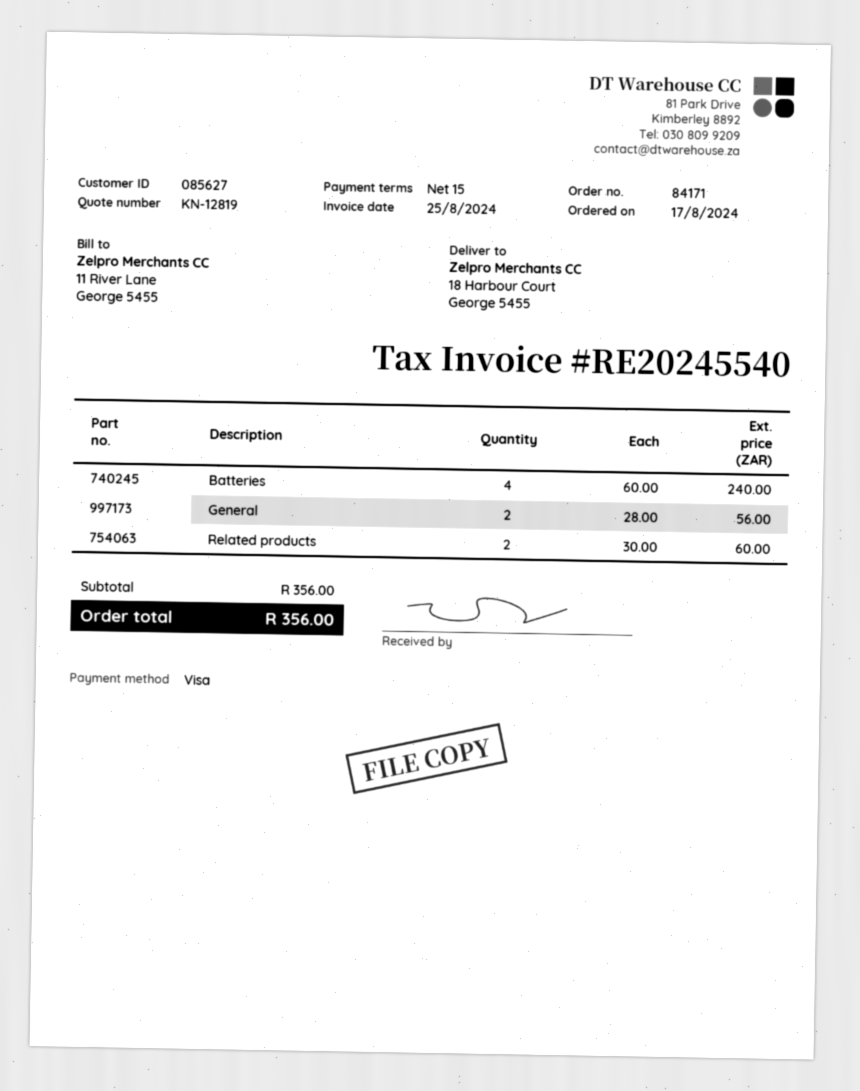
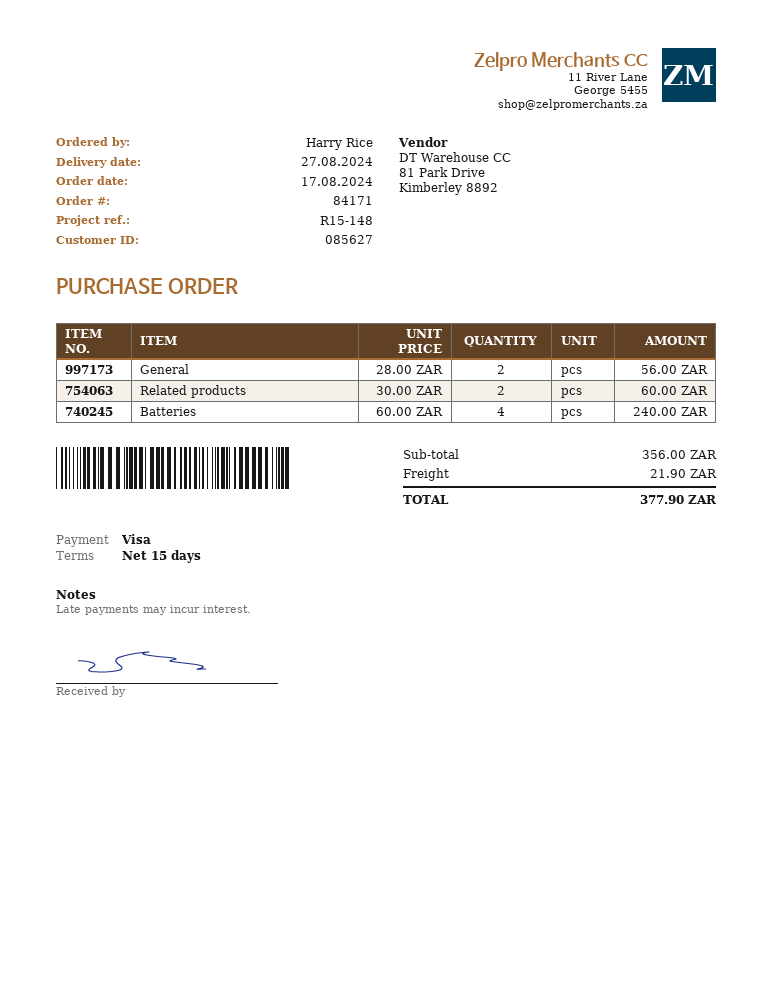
shipping: none -> 21.90
total: 356.00 -> 377.90

